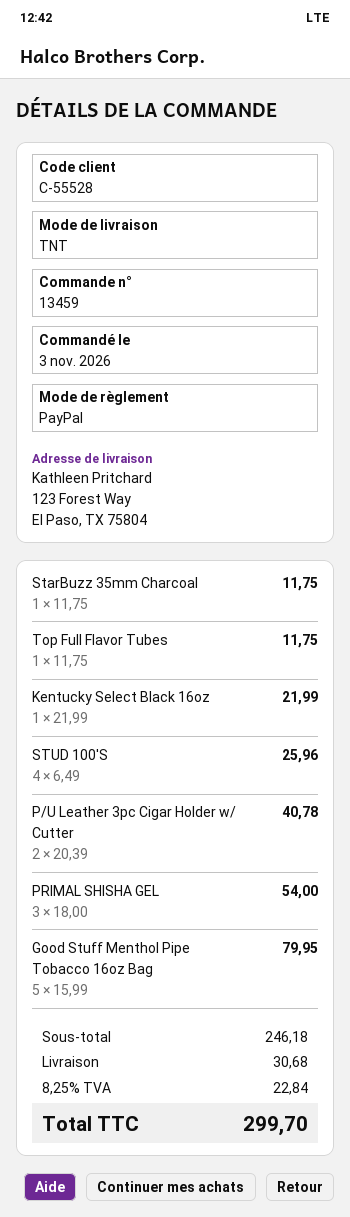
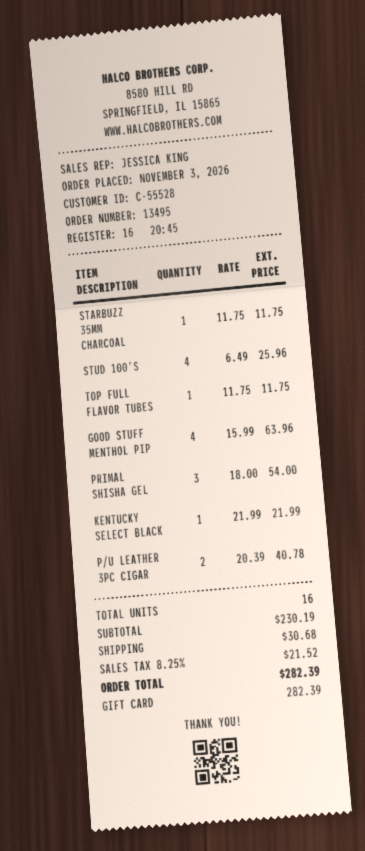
order number: 13459 -> 13495
payment method: PayPal -> gift card
Good Stuff Menthol Pipe Tobacco 16oz Bag: 5 x 15.99 = 79.95 -> 4 x 15.99 = 63.96
subtotal: 246.18 -> 230.19
tax: 8.25% = 22.84 -> 8.25% = 21.52
total: 299.70 -> 282.39

